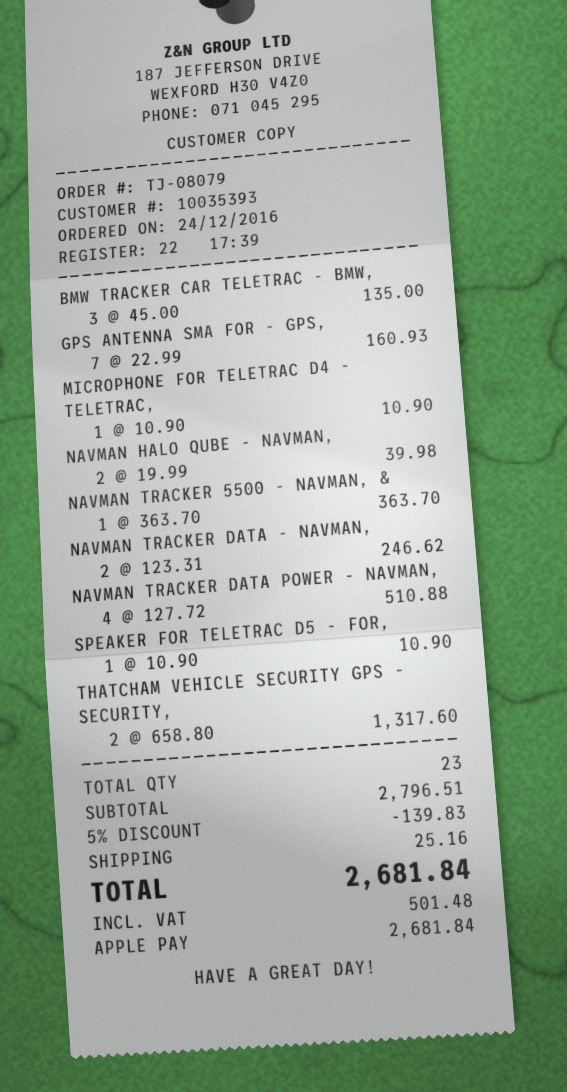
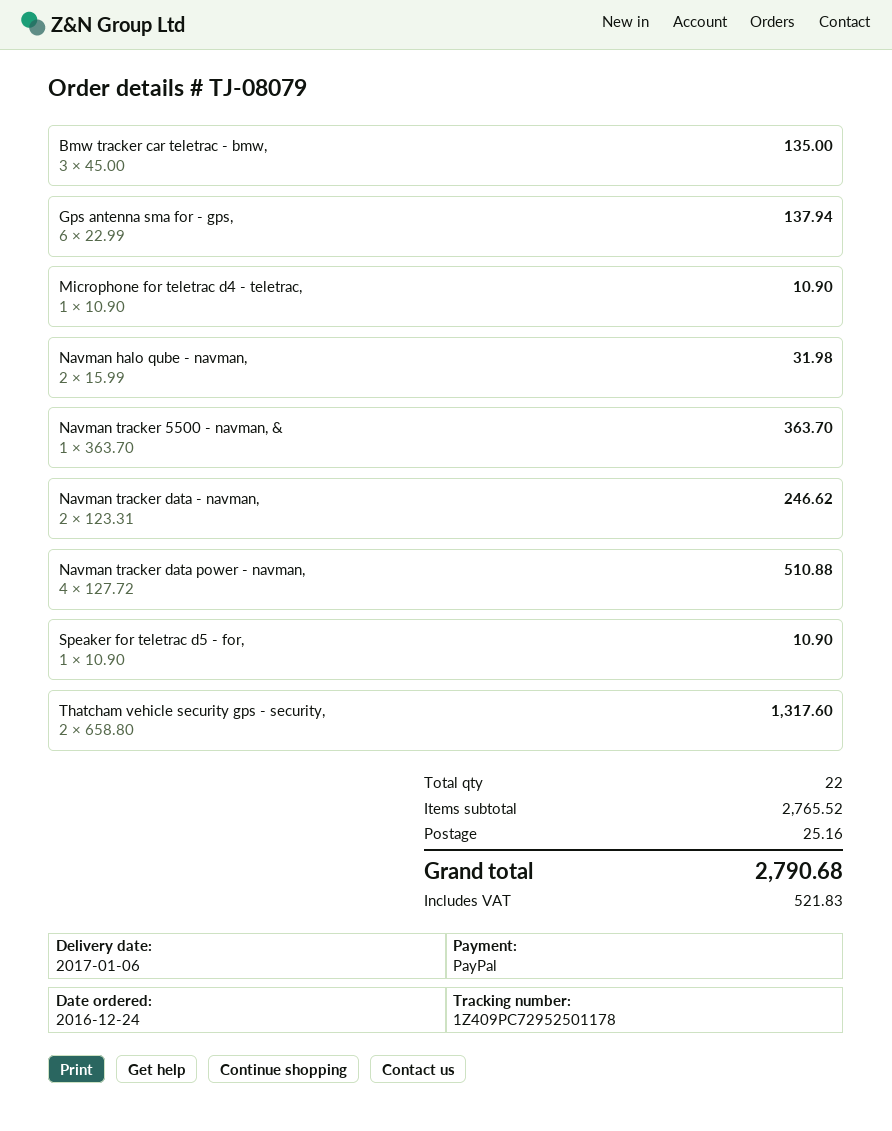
payment method: Apple Pay -> PayPal
GPS ANTENNA SMA FOR - GPS,: 7 x 22.99 = 160.93 -> 6 x 22.99 = 137.94
NAVMAN HALO QUBE - NAVMAN,: 2 x 19.99 = 39.98 -> 2 x 15.99 = 31.98
total quantity: 23 -> 22
subtotal: 2796.51 -> 2765.52
discount: 5% = 139.83 -> none
tax: 501.48 -> 521.83
total: 2681.84 -> 2790.68

